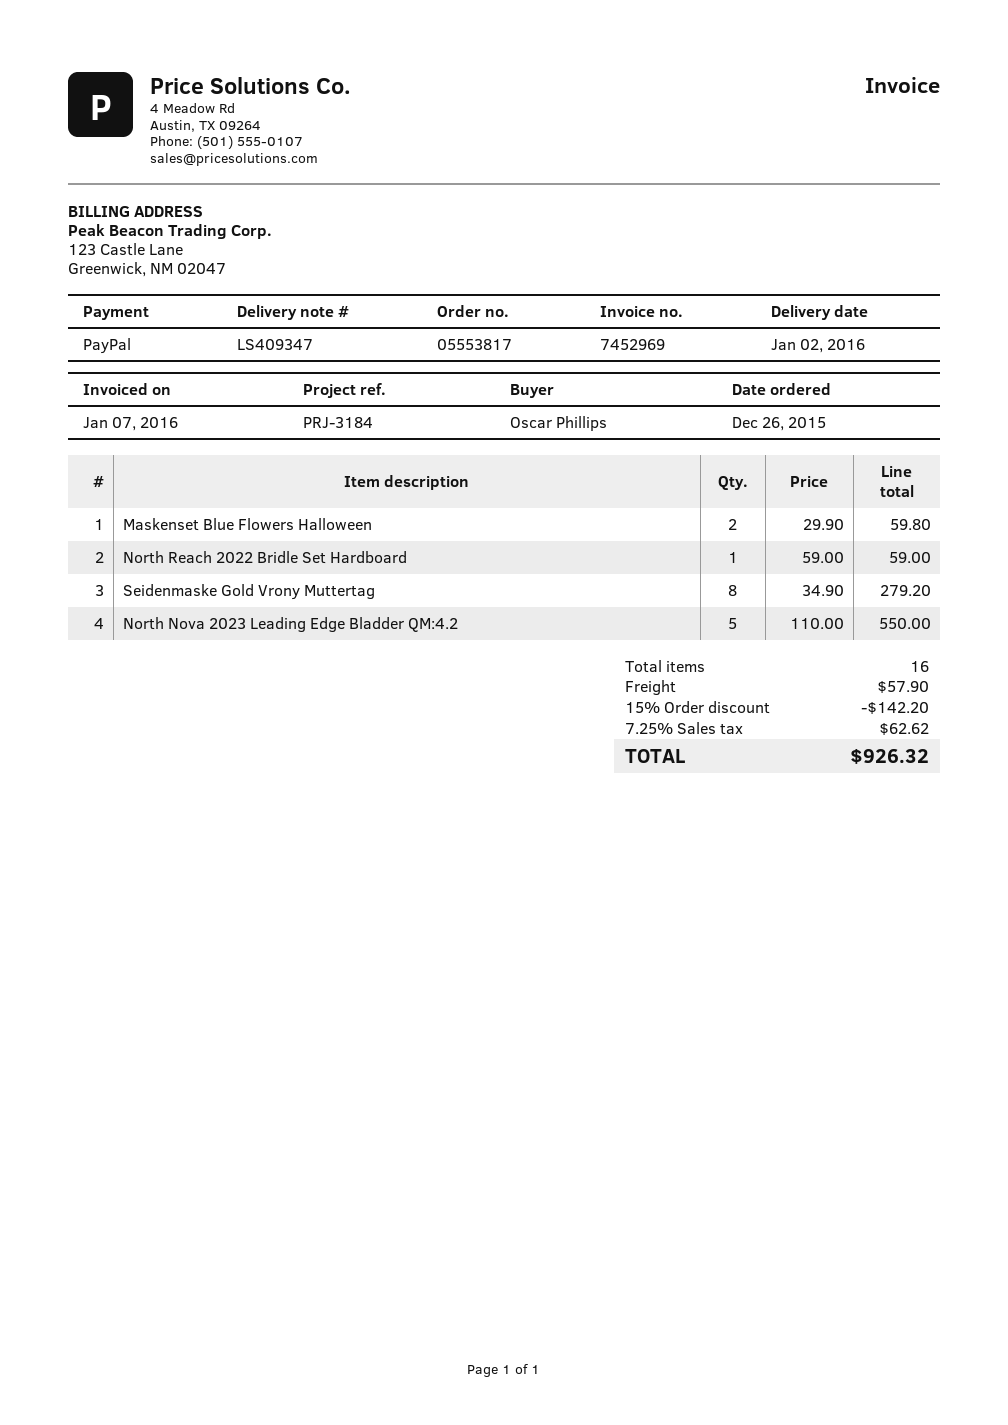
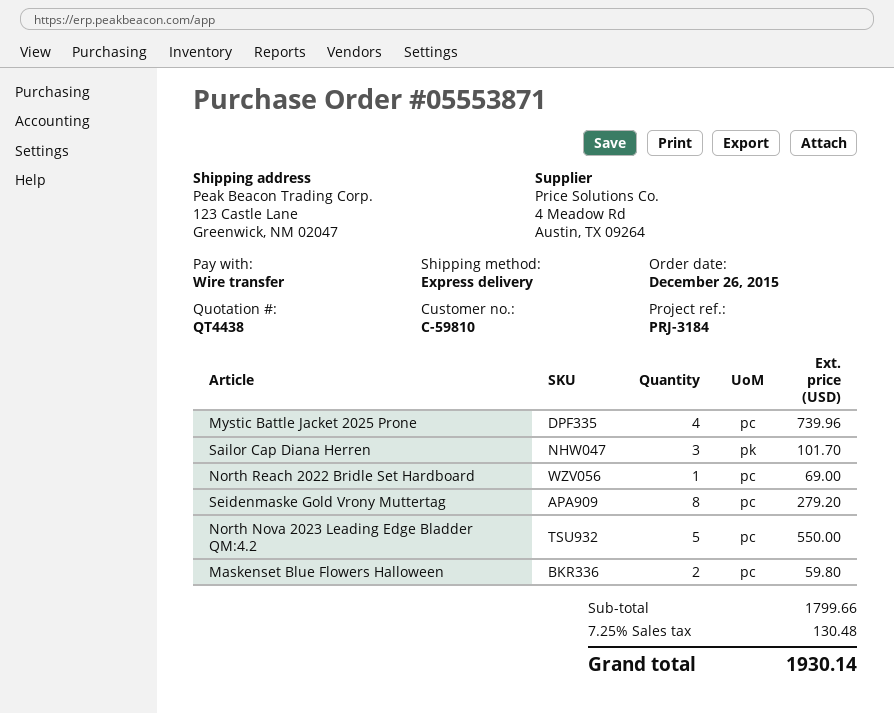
order number: 05553817 -> 05553871
payment method: PayPal -> bank transfer
North Reach 2022 Bridle Set Hardboard: 1 for 59.00 -> 1 for 69.00
Mystic Battle Jacket 2025 Prone: none -> 4 for 739.96
Sailor Cap Diana Herren: none -> 3 for 101.70
discount: 15% = 142.20 -> none
shipping: 57.90 -> none
tax: 7.25% = 62.62 -> 7.25% = 130.48
total: 926.32 -> 1930.14

